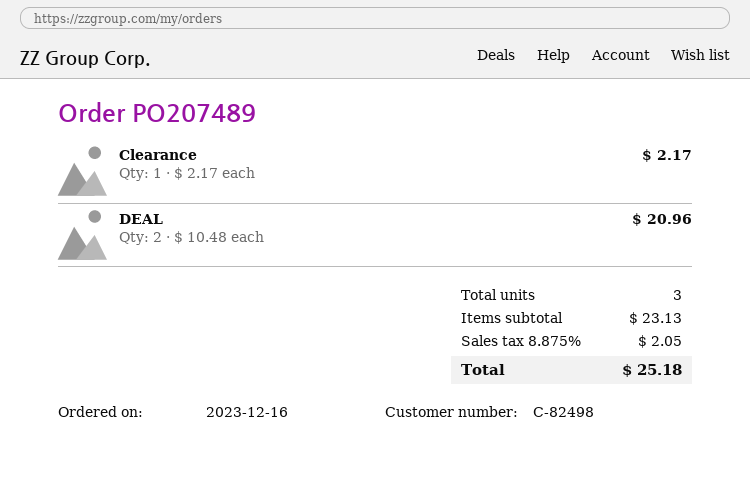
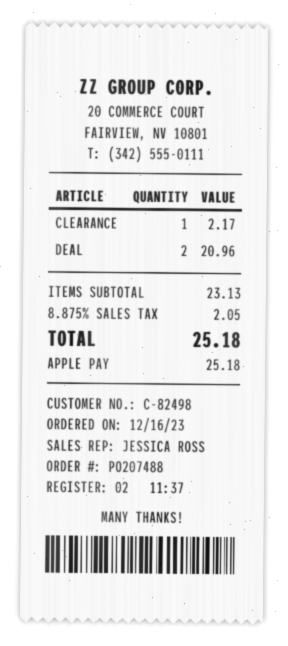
order number: PO207489 -> PO207488

